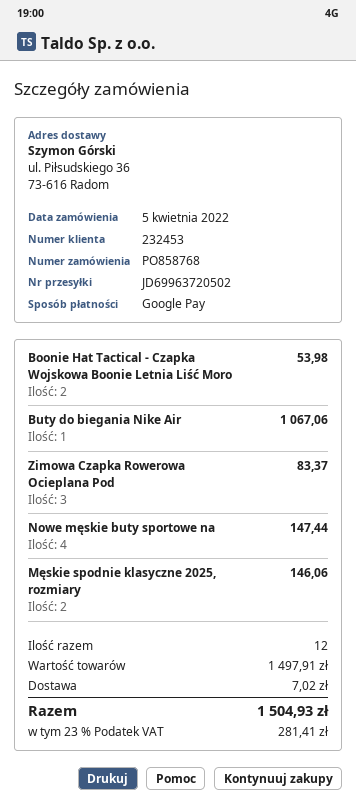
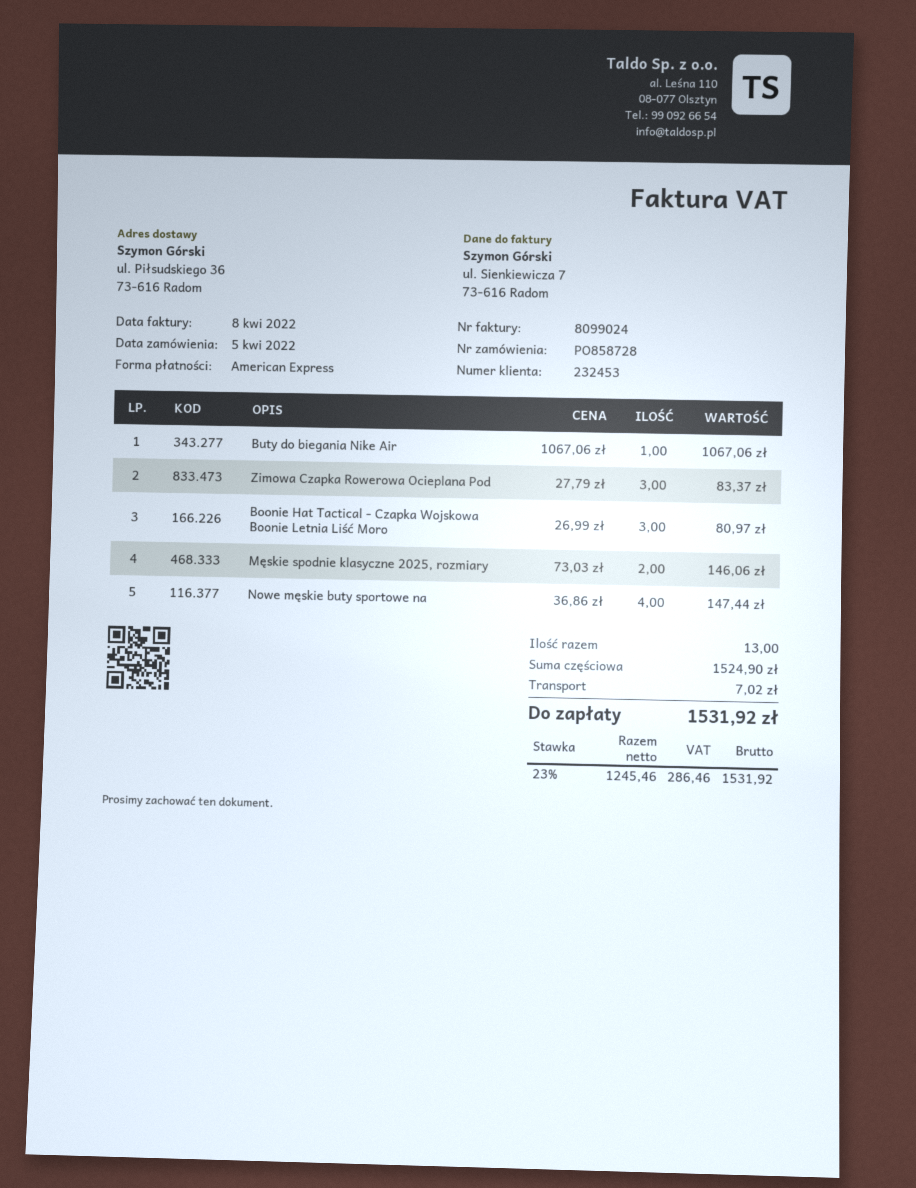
order number: PO858768 -> PO858728
payment method: Google Pay -> American Express
Boonie Hat Tactical - Czapka Wojskowa Boonie Letnia Liść Moro: 2 for 53.98 -> 3 for 80.97
total quantity: 12 -> 13
subtotal: 1497.91 -> 1524.90
tax: 23% = 281.41 -> 23% = 286.46
total: 1504.93 -> 1531.92

